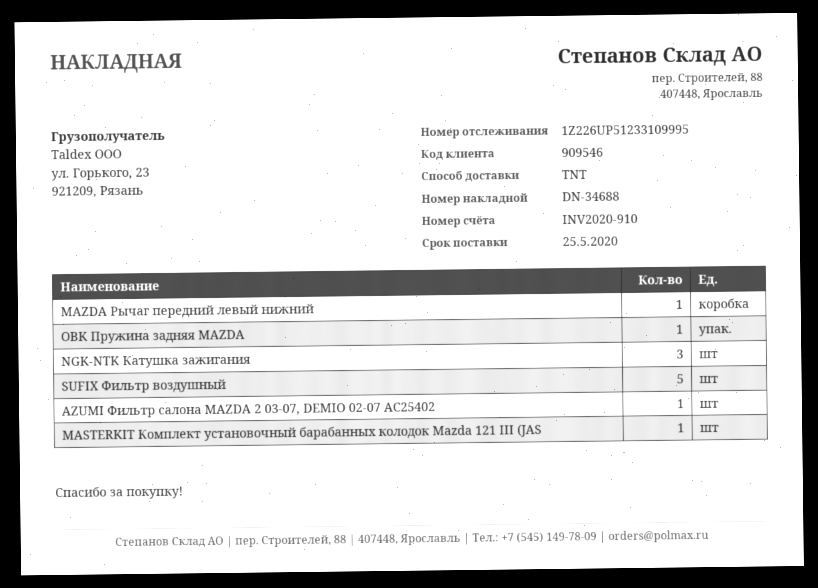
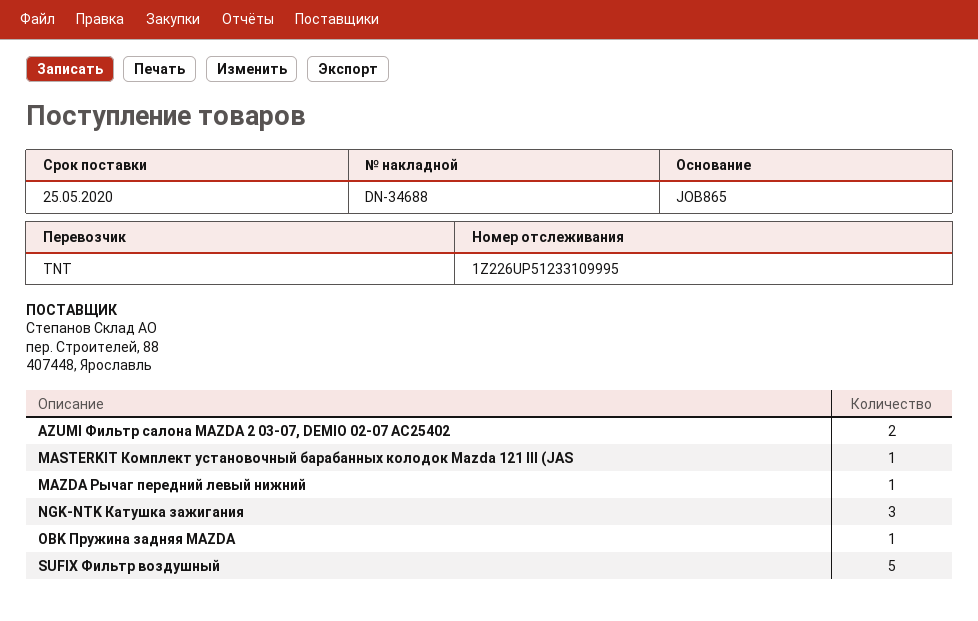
AZUMI Фильтр салона MAZDA 2 03-07, DEMIO 02-07 AC25402: 1 -> 2

